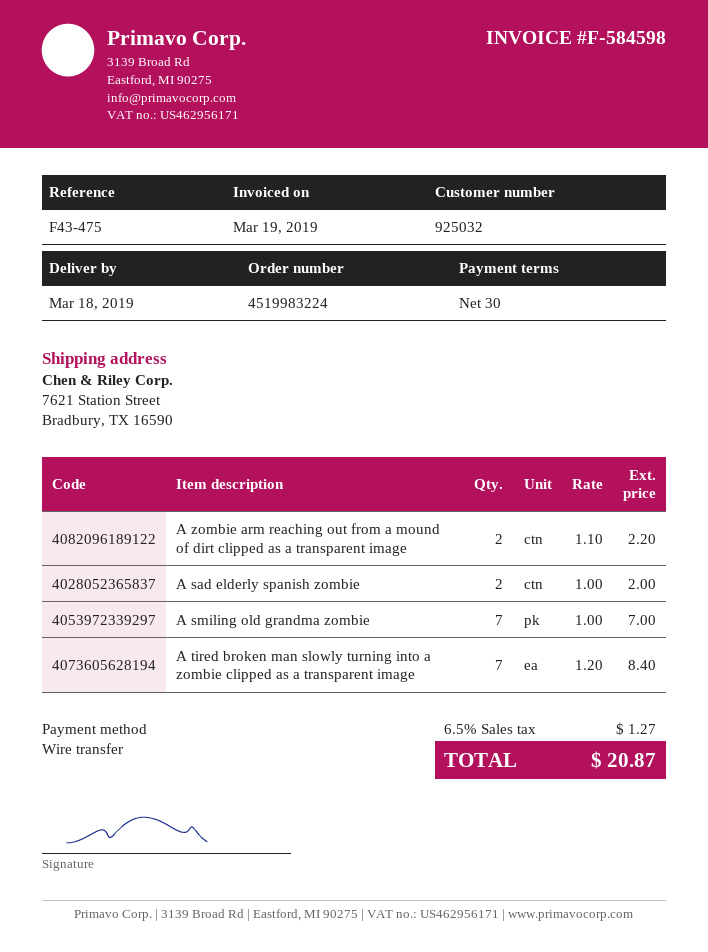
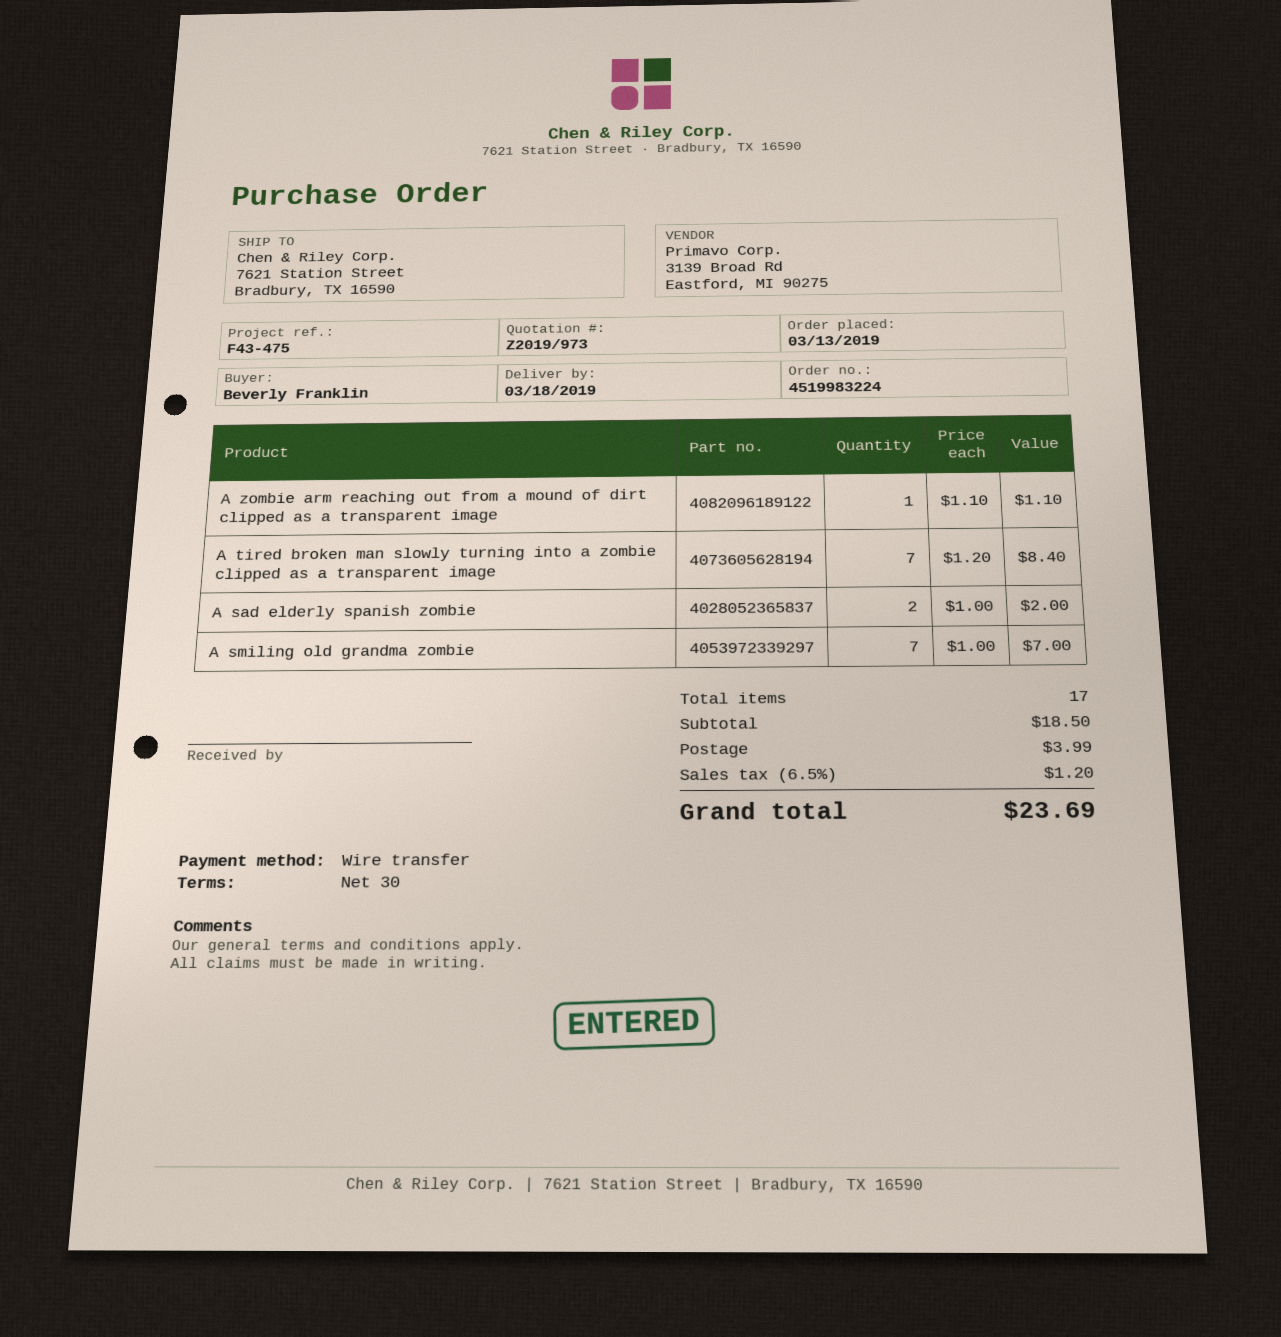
A zombie arm reaching out from a mound of dirt clipped as a transparent image: 2 x 1.10 = 2.20 -> 1 x 1.10 = 1.10
shipping: none -> 3.99
tax: 6.5% = 1.27 -> 6.5% = 1.20
total: 20.87 -> 23.69

